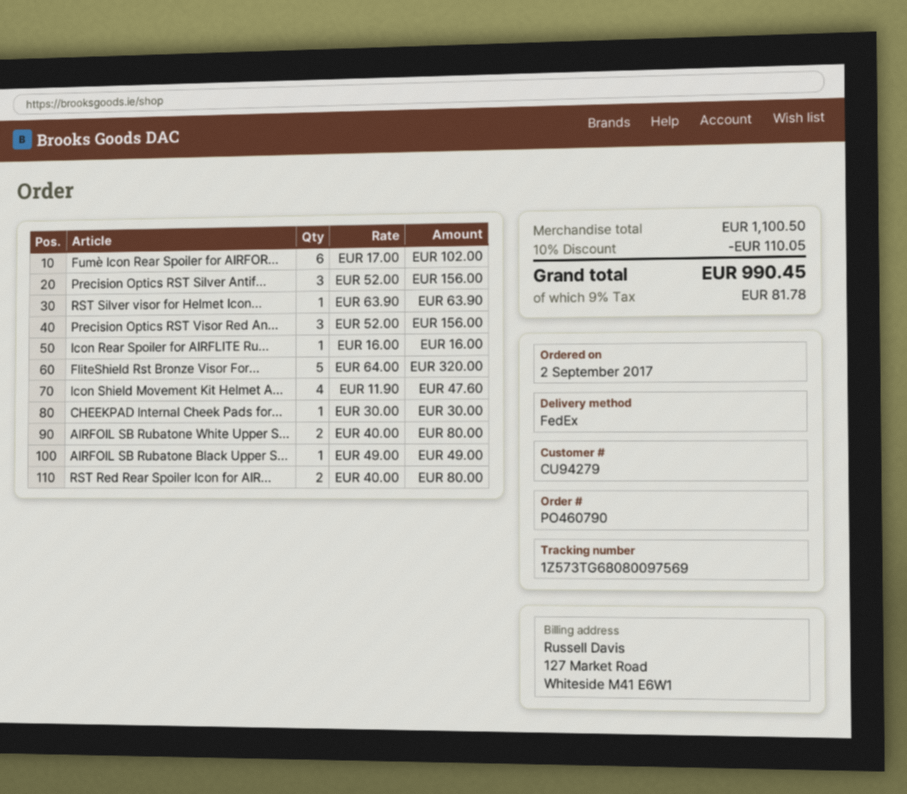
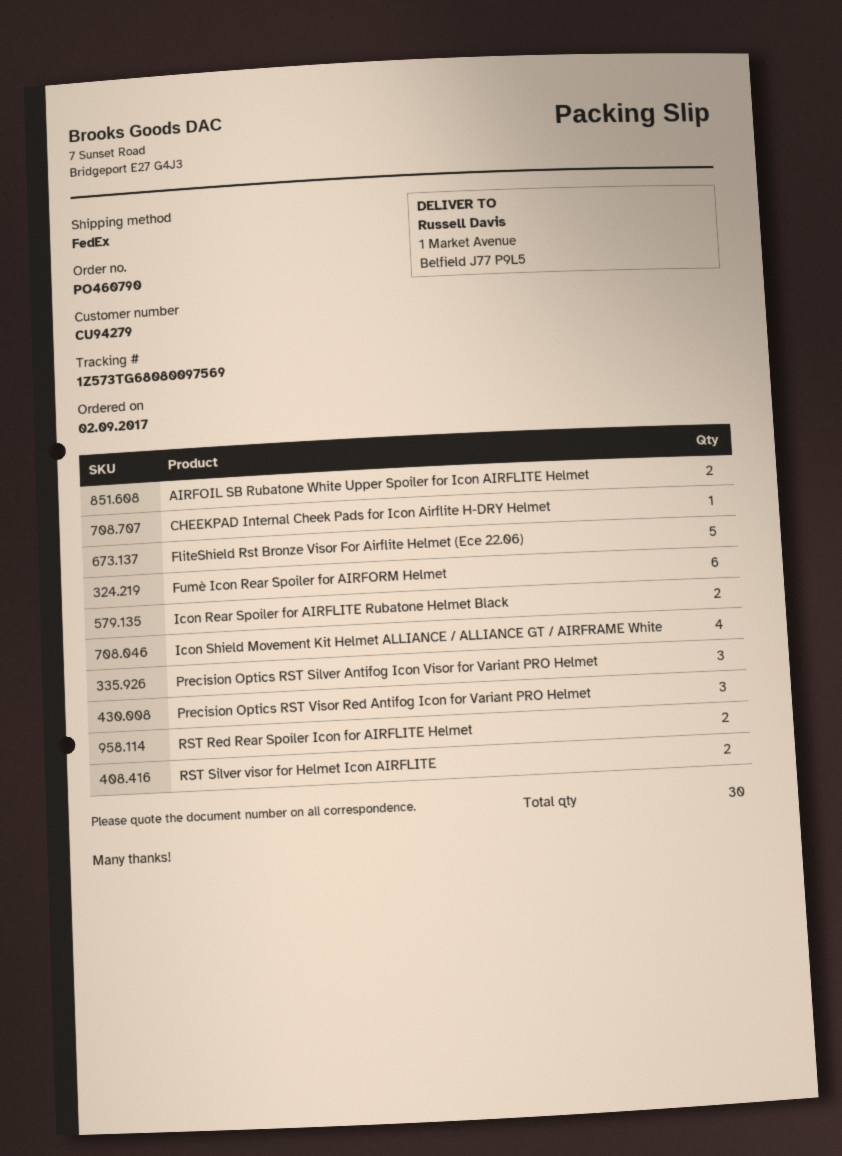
RST Silver visor for Helmet Icon...: 1 -> 2
Icon Rear Spoiler for AIRFLITE Ru...: 1 -> 2
AIRFOIL SB Rubatone Black Upper S...: 1 -> none

